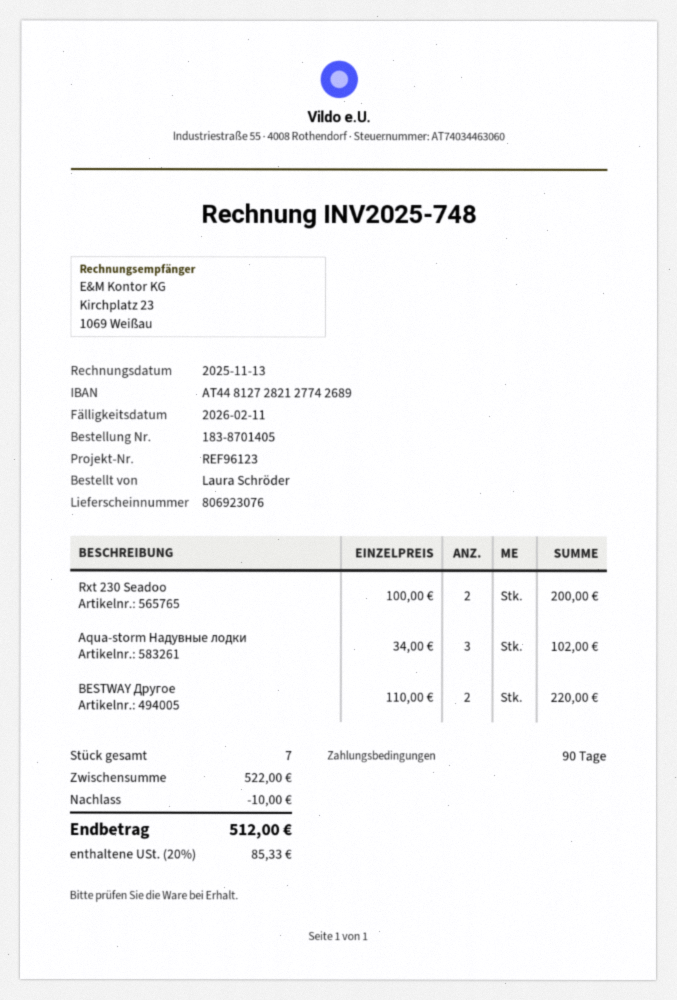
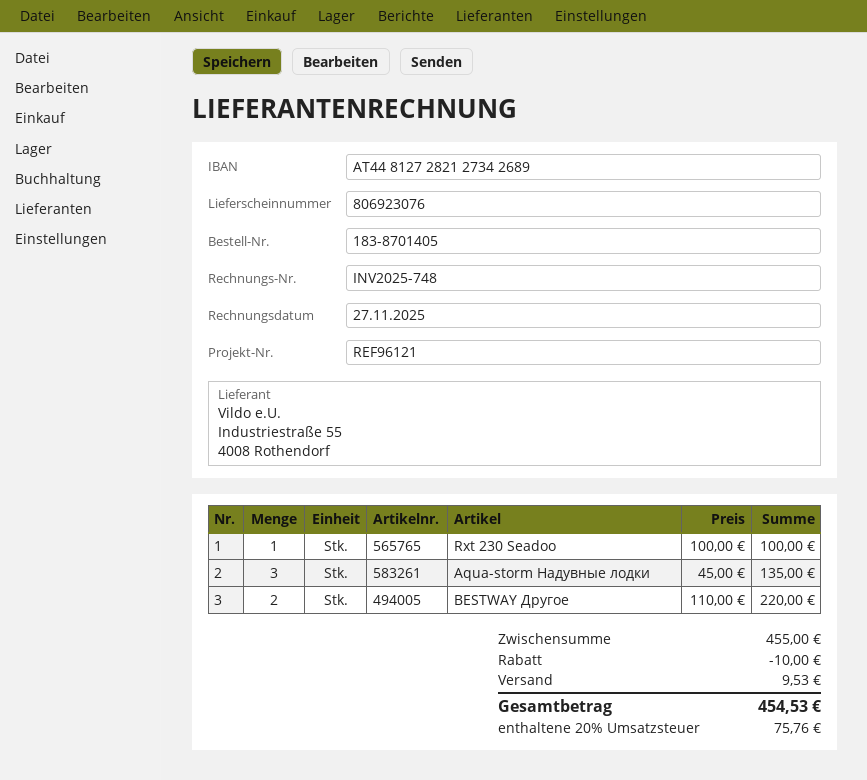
invoice date: 2025-11-13 -> 2025-11-27
reference: REF96123 -> REF96121
bank account: AT448127282127742689 -> AT448127282127342689
Rxt 230 Seadoo: 2 x 100.00 = 200.00 -> 1 x 100.00 = 100.00
Aqua-storm Надувные лодки: 3 x 34.00 = 102.00 -> 3 x 45.00 = 135.00
subtotal: 522.00 -> 455.00
shipping: none -> 9.53
tax: 20% = 85.33 -> 20% = 75.76
total: 512.00 -> 454.53

